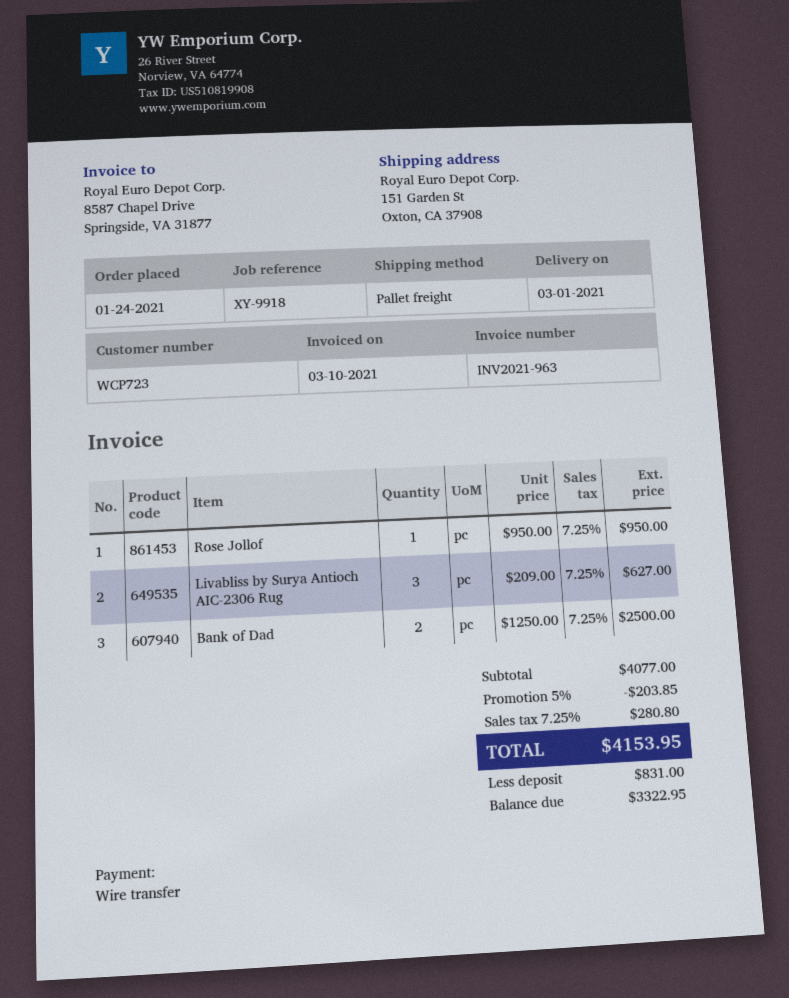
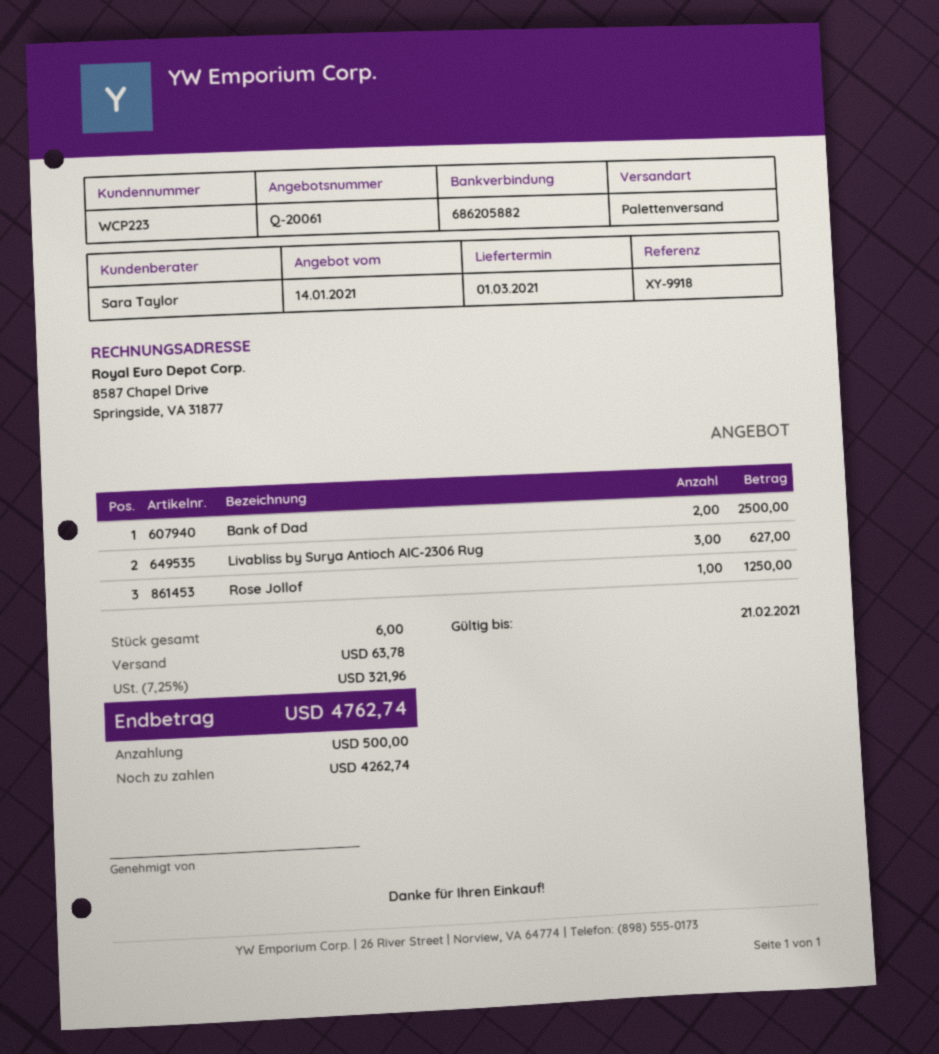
customer number: WCP723 -> WCP223
Rose Jollof: 1 for 950.00 -> 1 for 1250.00
discount: 5% = 203.85 -> none
shipping: none -> 63.78
tax: 7.25% = 280.80 -> 7.25% = 321.96
total: 4153.95 -> 4762.74
deposit: 831.00 -> 500.00
balance: 3322.95 -> 4262.74

